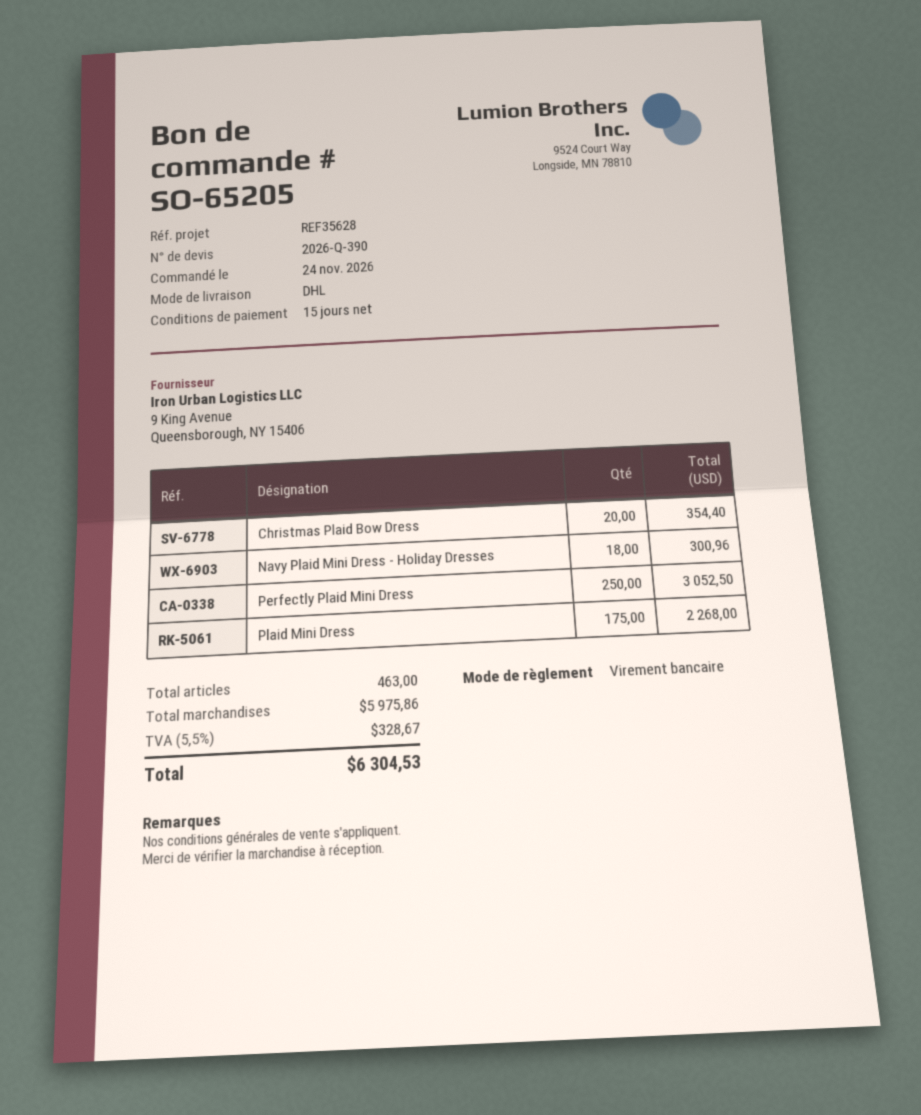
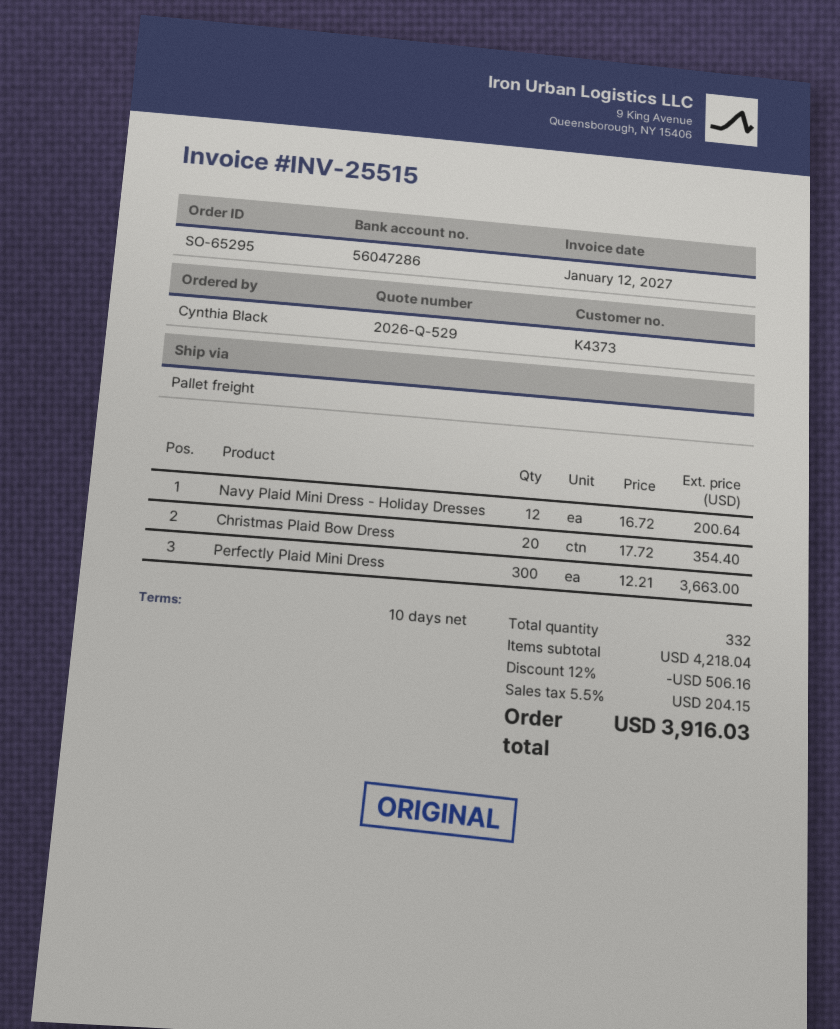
quote number: 2026-Q-390 -> 2026-Q-529
order number: SO-65205 -> SO-65295
payment terms: 15 days -> 10 days
shipping method: DHL -> pallet freight
Navy Plaid Mini Dress - Holiday Dresses: 18 for 300.96 -> 12 for 200.64
Perfectly Plaid Mini Dress: 250 for 3052.50 -> 300 for 3663.00
Plaid Mini Dress: 175 for 2268.00 -> none
total quantity: 463 -> 332
subtotal: 5975.86 -> 4218.04
discount: none -> 12% = 506.16
tax: 5.5% = 328.67 -> 5.5% = 204.15
total: 6304.53 -> 3916.03

